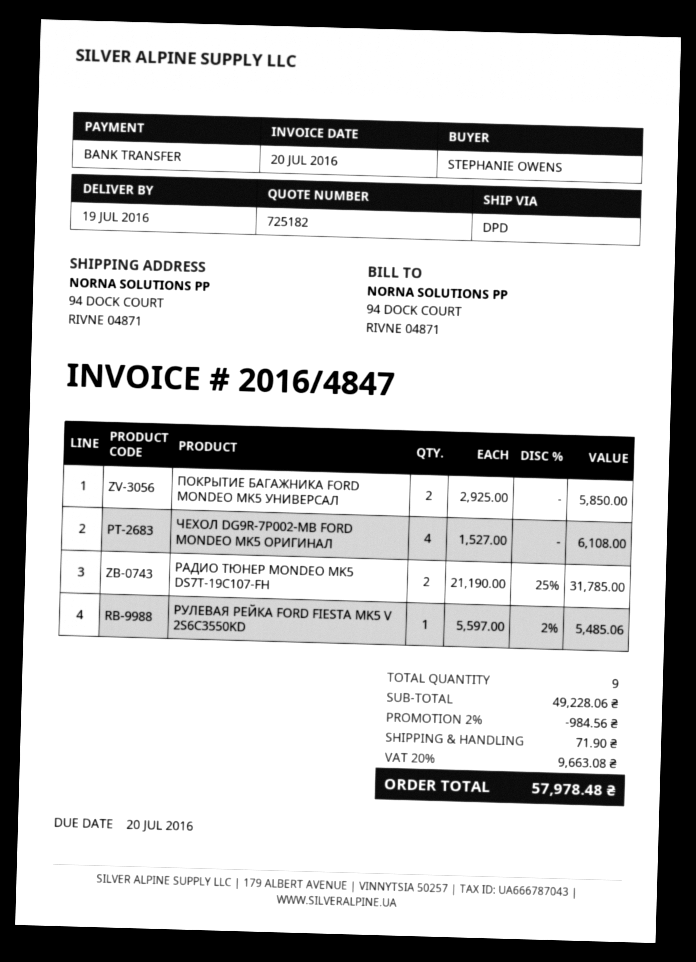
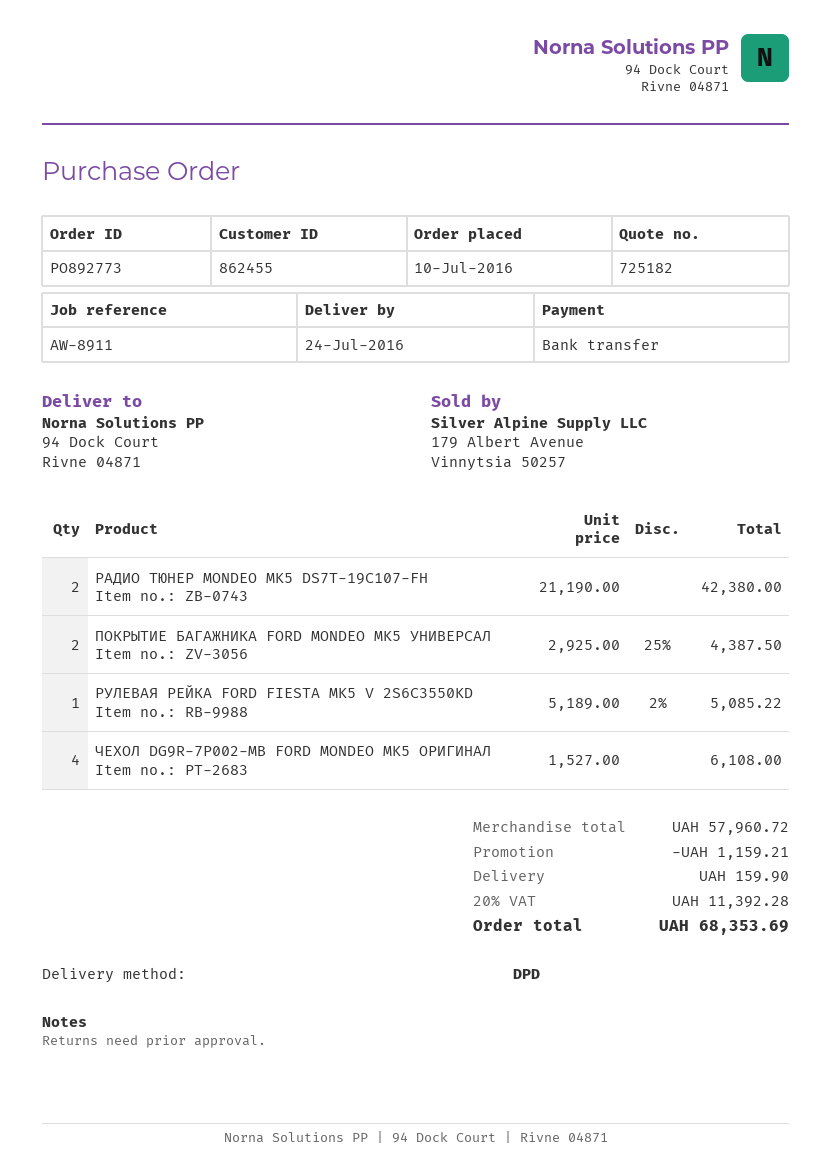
delivery date: 2016-07-19 -> 2016-07-24
ПОКРЫТИЕ БАГАЖНИКА FORD MONDEO MK5 УНИВЕРСАЛ: 2 x 2925.00 = 5850.00 -> 2 x 2925.00 - 25% = 4387.50
РАДИО ТЮНЕР MONDEO MK5 DS7T-19C107-FH: 2 x 21190.00 - 25% = 31785.00 -> 2 x 21190.00 = 42380.00
РУЛЕВАЯ РЕЙКА FORD FIESTA MK5 V 2S6C3550KD: 1 x 5597.00 - 2% = 5485.06 -> 1 x 5189.00 - 2% = 5085.22
subtotal: 49228.06 -> 57960.72
discount: 984.56 -> 1159.21
shipping: 71.90 -> 159.90
tax: 20% = 9663.08 -> 20% = 11392.28
total: 57978.48 -> 68353.69

